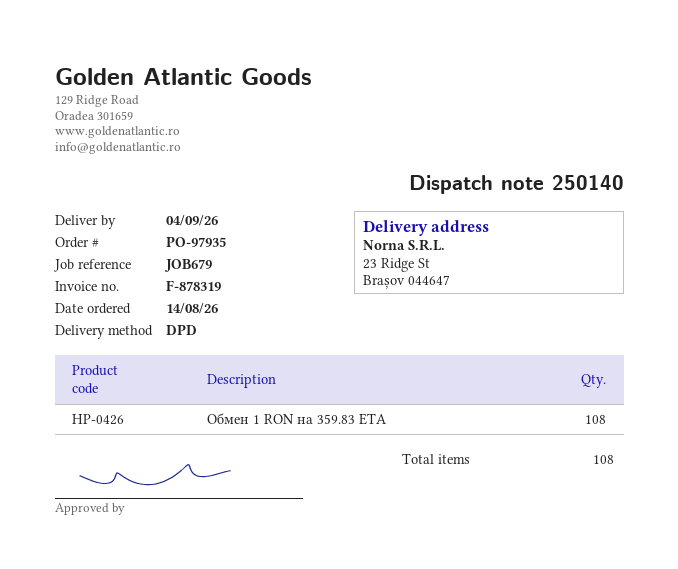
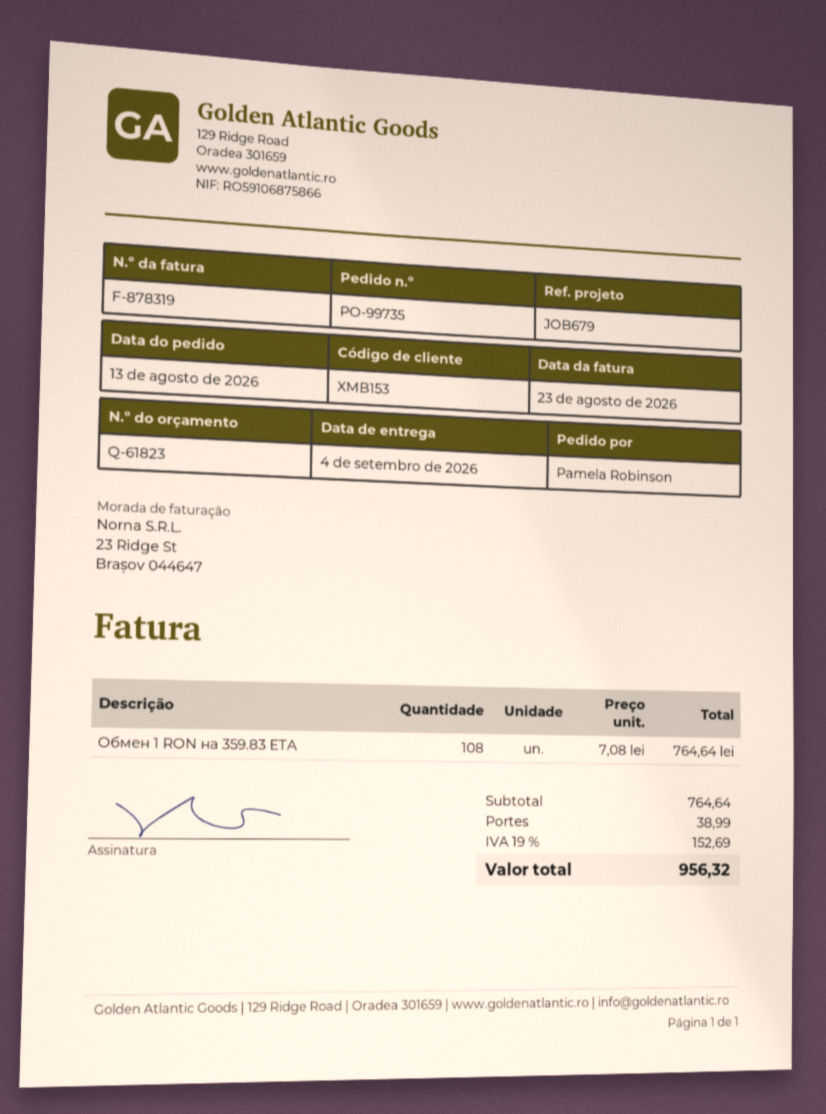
order number: PO-97935 -> PO-99735
order date: 2026-08-14 -> 2026-08-13

